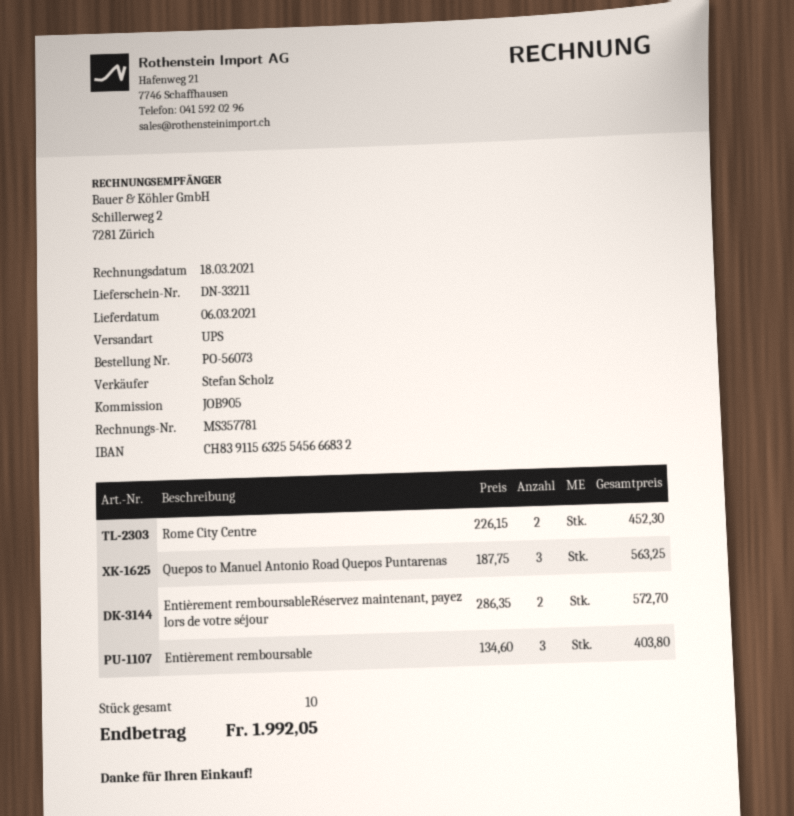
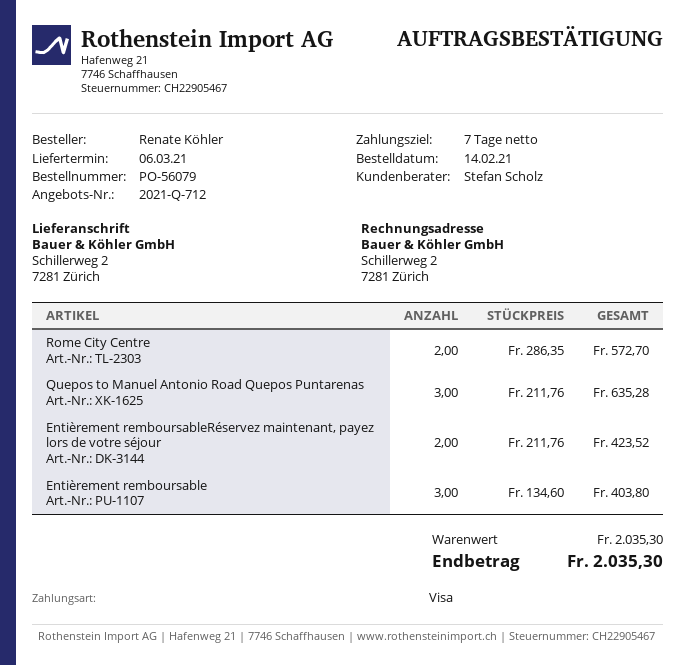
order number: PO-56073 -> PO-56079
Rome City Centre: 2 x 226.15 = 452.30 -> 2 x 286.35 = 572.70
Quepos to Manuel Antonio Road Quepos Puntarenas: 3 x 187.75 = 563.25 -> 3 x 211.76 = 635.28
Entièrement remboursableRéservez maintenant, payez lors de votre séjour: 2 x 286.35 = 572.70 -> 2 x 211.76 = 423.52
total: 1992.05 -> 2035.30

